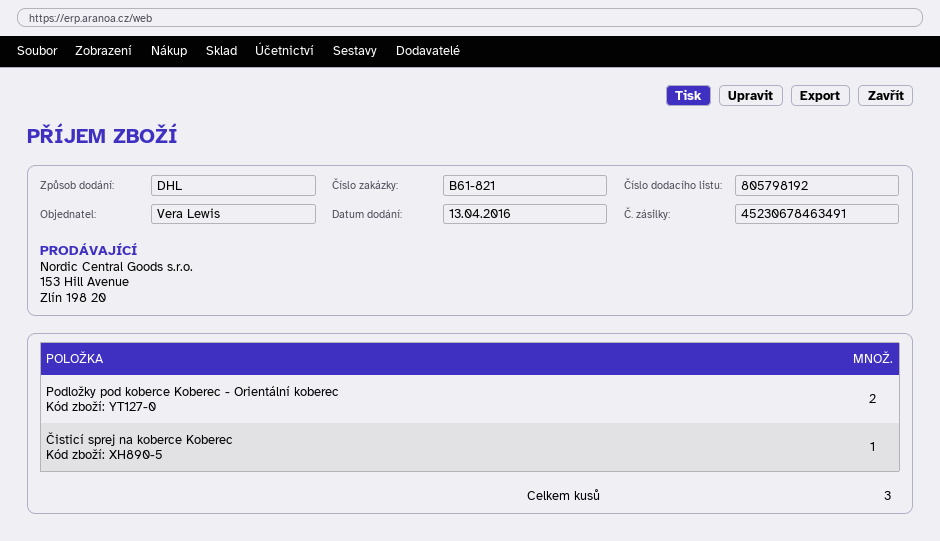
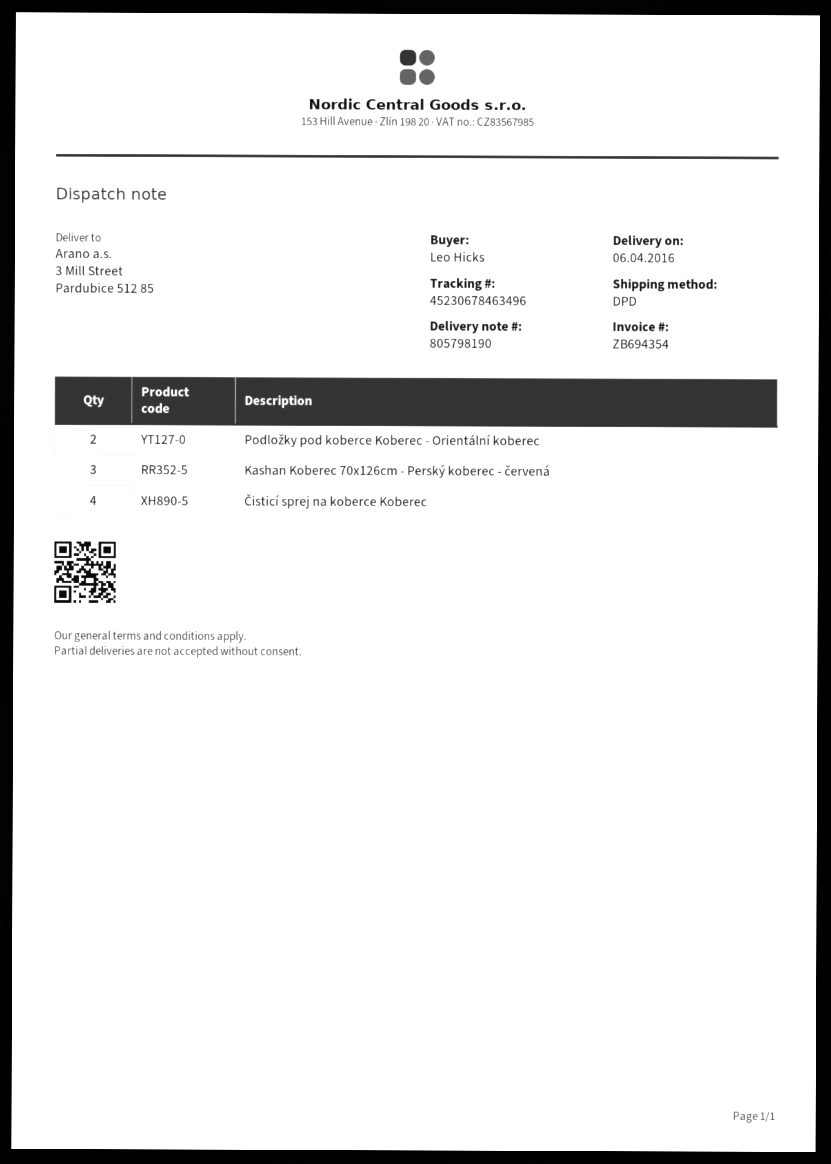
delivery note number: 805798192 -> 805798190
delivery date: 2016-04-13 -> 2016-04-06
ordered by: Vera Lewis -> Leo Hicks
shipping method: DHL -> DPD
tracking number: 45230678463491 -> 45230678463496
Čisticí sprej na koberce Koberec: 1 -> 4
Kashan Koberec 70x126cm - Perský koberec - červená: none -> 3

